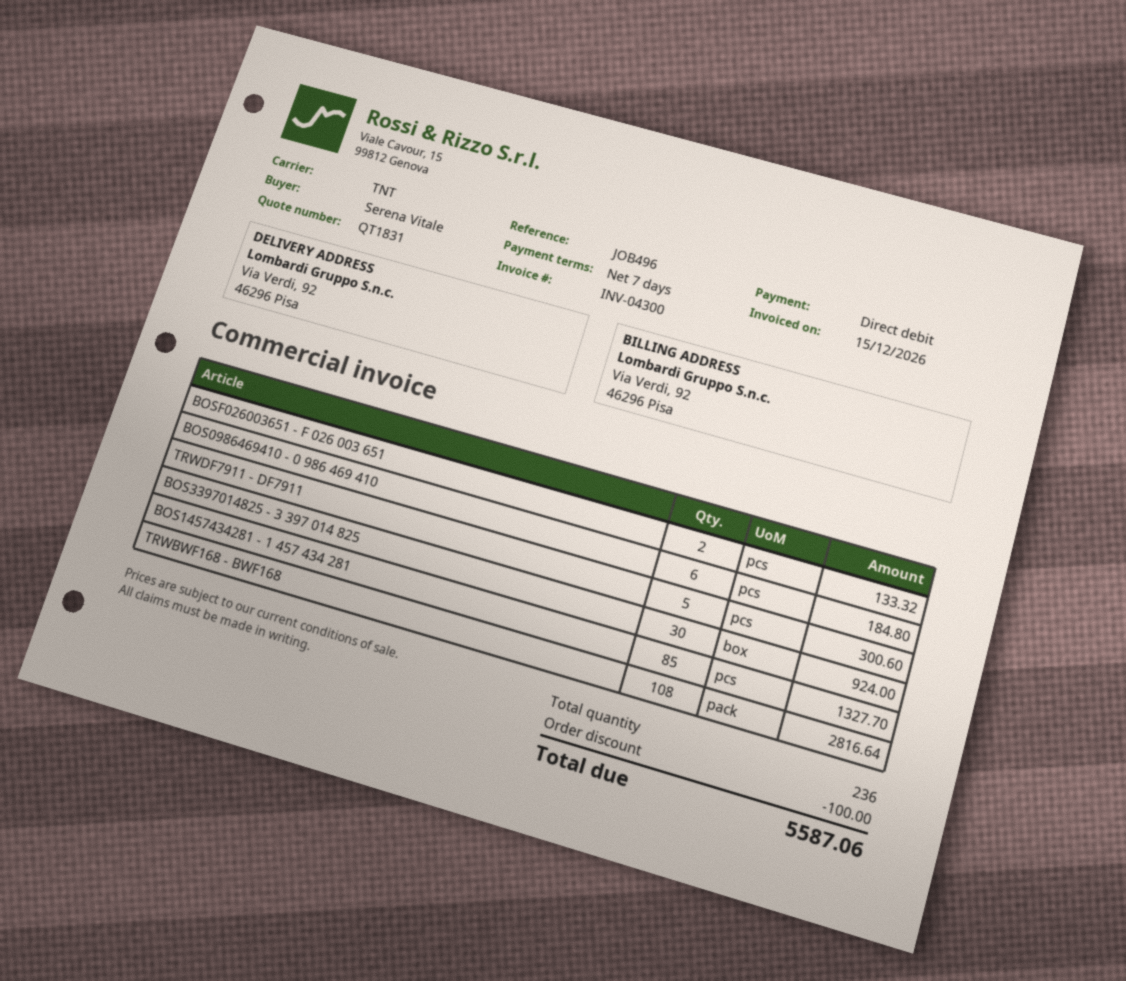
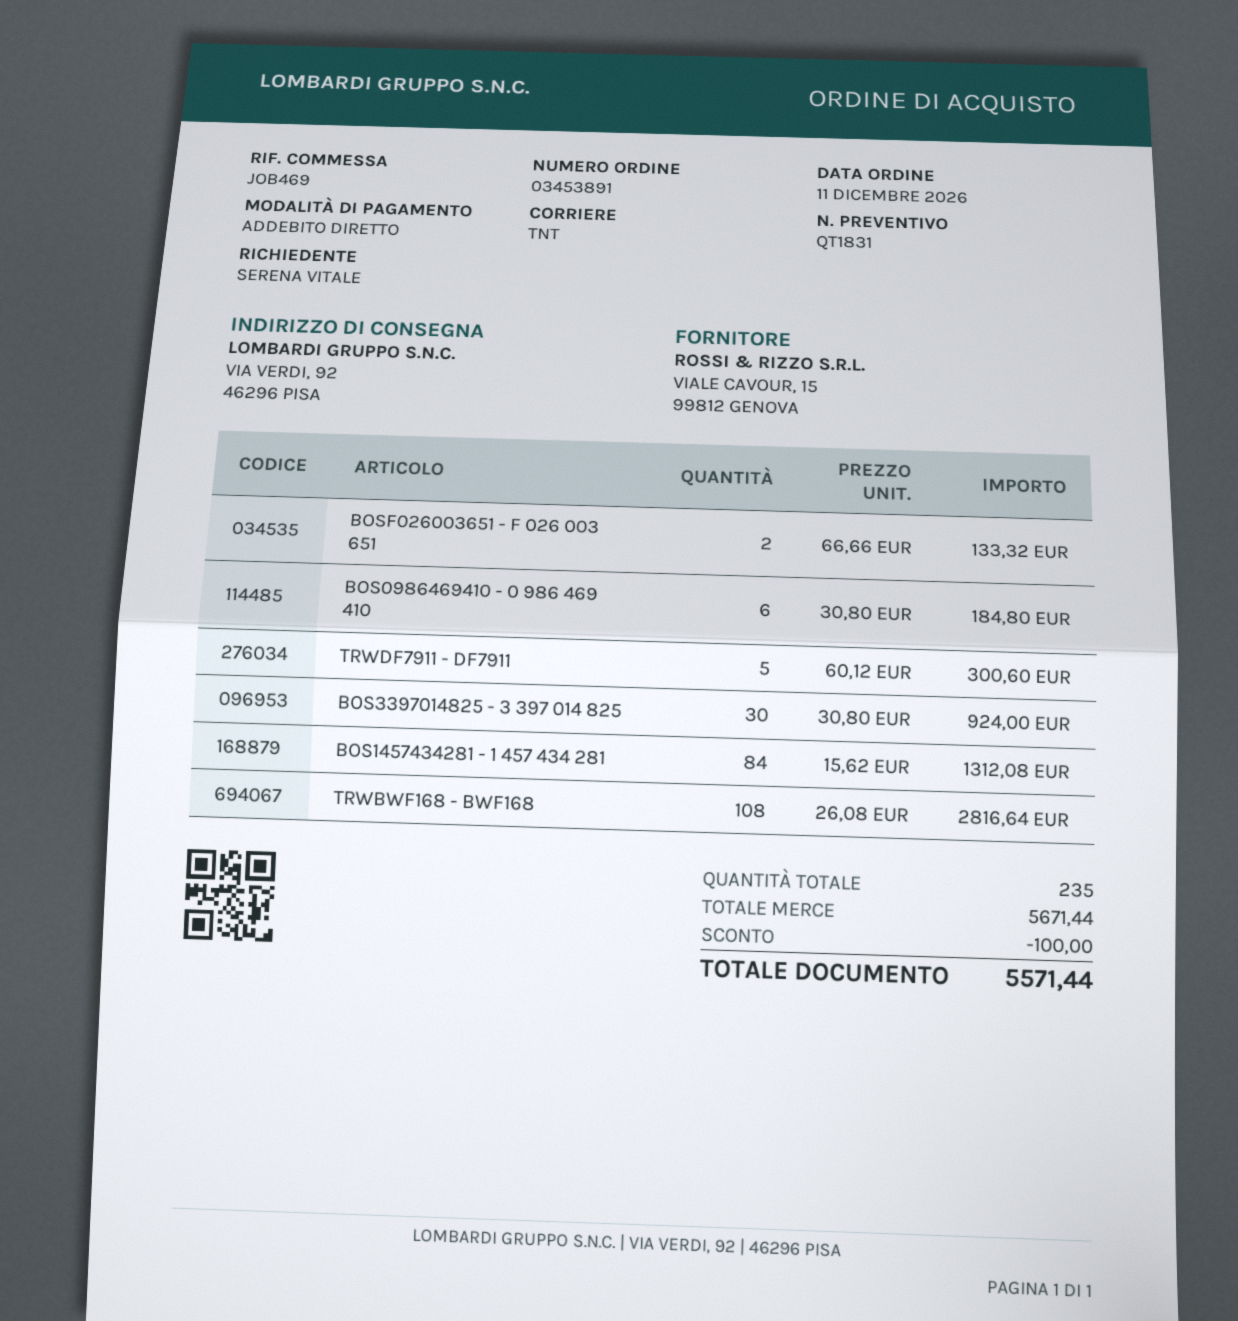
reference: JOB496 -> JOB469
BOS1457434281 - 1 457 434 281: 85 for 1327.70 -> 84 for 1312.08
total quantity: 236 -> 235
total: 5587.06 -> 5571.44

